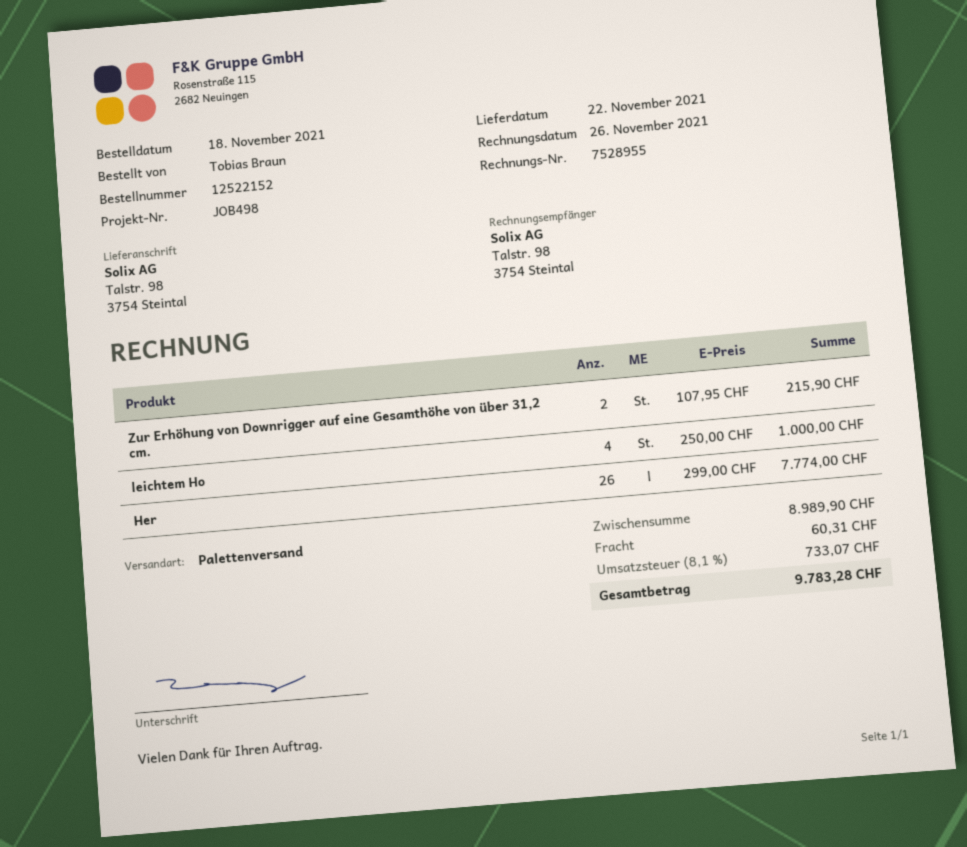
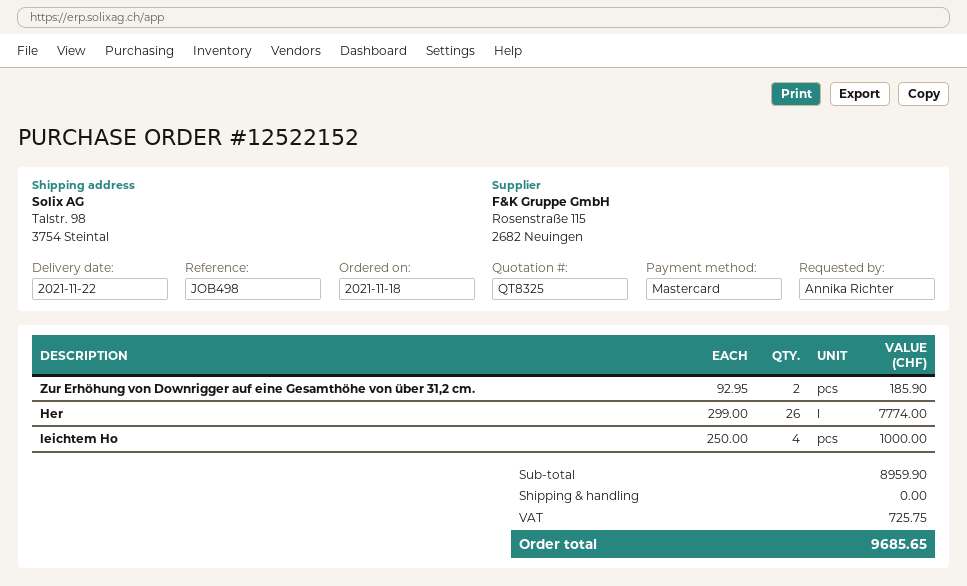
ordered by: Tobias Braun -> Annika Richter
Zur Erhöhung von Downrigger auf eine Gesamthöhe von über 31,2 cm.: 2 x 107.95 = 215.90 -> 2 x 92.95 = 185.90
subtotal: 8989.90 -> 8959.90
shipping: 60.31 -> 0.00
tax: 733.07 -> 725.75
total: 9783.28 -> 9685.65

